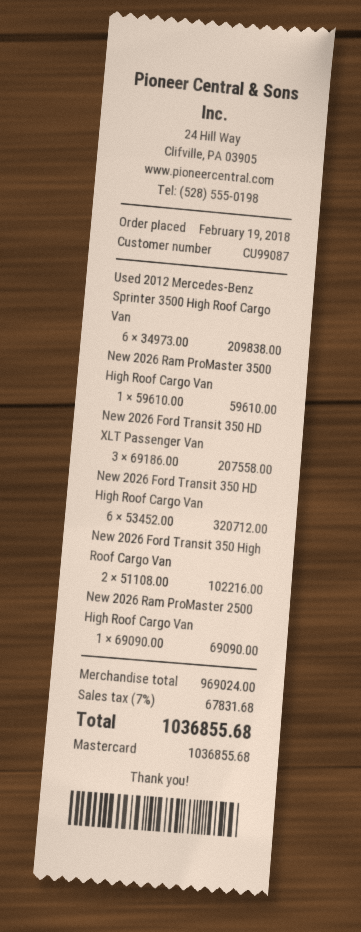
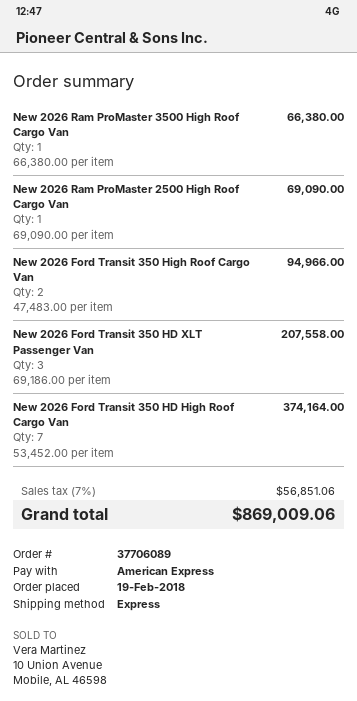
payment method: Mastercard -> American Express
Used 2012 Mercedes-Benz Sprinter 3500 High Roof Cargo Van: 6 x 34973.00 = 209838.00 -> none
New 2026 Ram ProMaster 3500 High Roof Cargo Van: 1 x 59610.00 = 59610.00 -> 1 x 66380.00 = 66380.00
New 2026 Ford Transit 350 HD High Roof Cargo Van: 6 x 53452.00 = 320712.00 -> 7 x 53452.00 = 374164.00
New 2026 Ford Transit 350 High Roof Cargo Van: 2 x 51108.00 = 102216.00 -> 2 x 47483.00 = 94966.00
tax: 7% = 67831.68 -> 7% = 56851.06
total: 1036855.68 -> 869009.06

